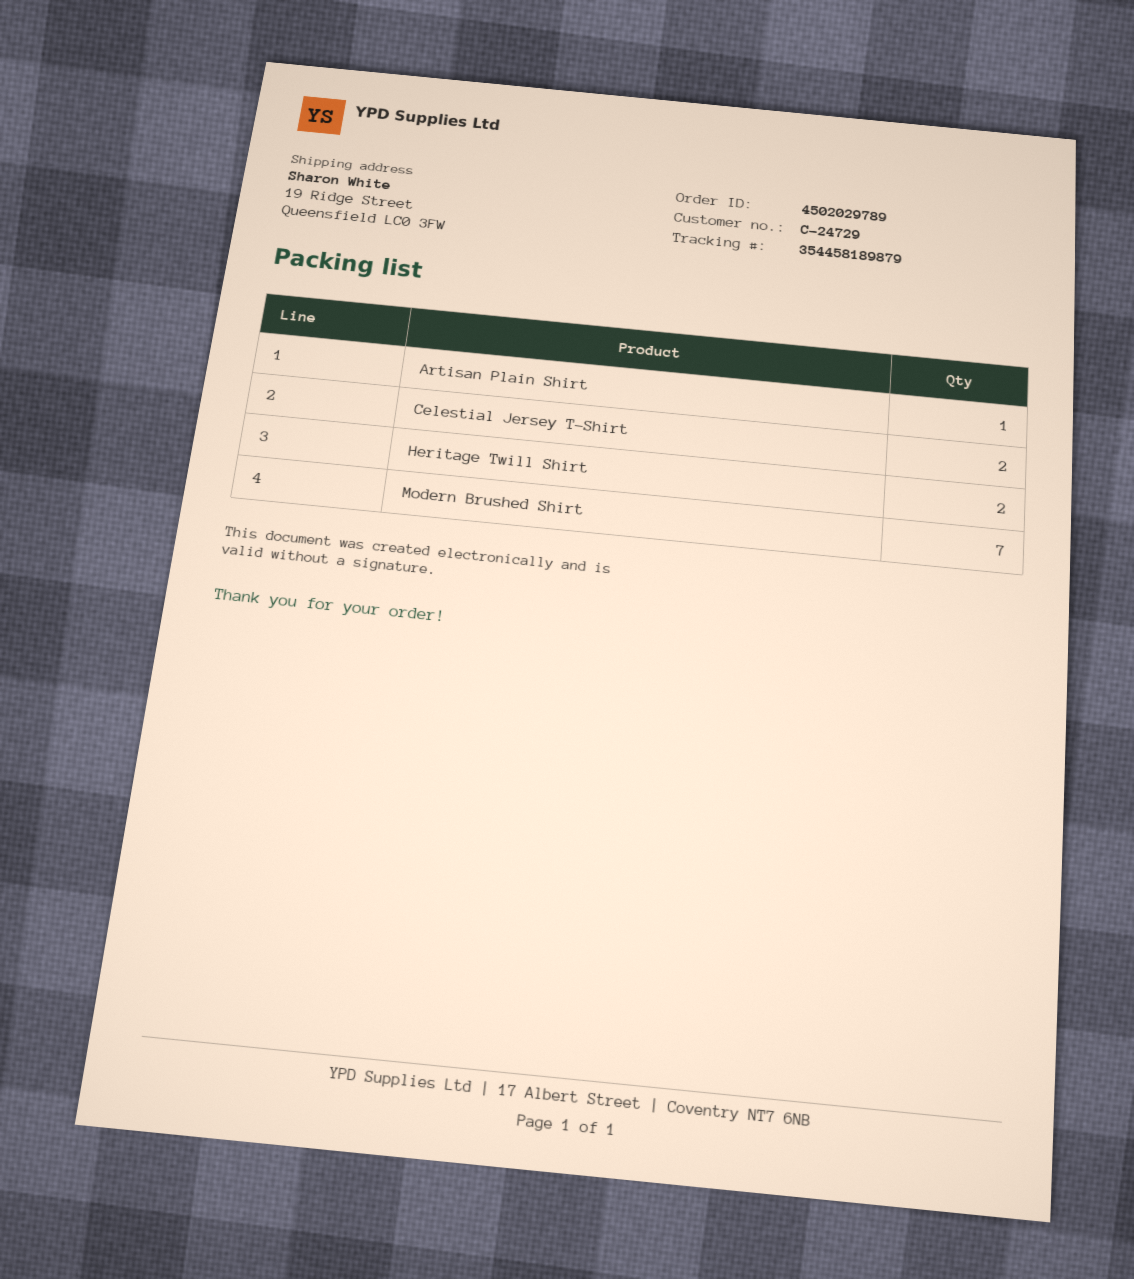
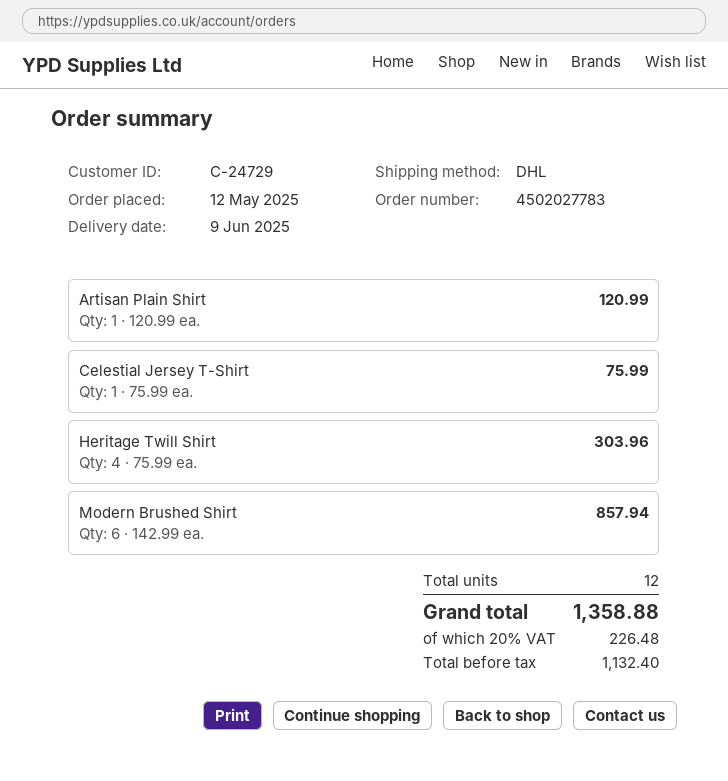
order number: 4502029789 -> 4502027783
Celestial Jersey T-Shirt: 2 -> 1
Heritage Twill Shirt: 2 -> 4
Modern Brushed Shirt: 7 -> 6

